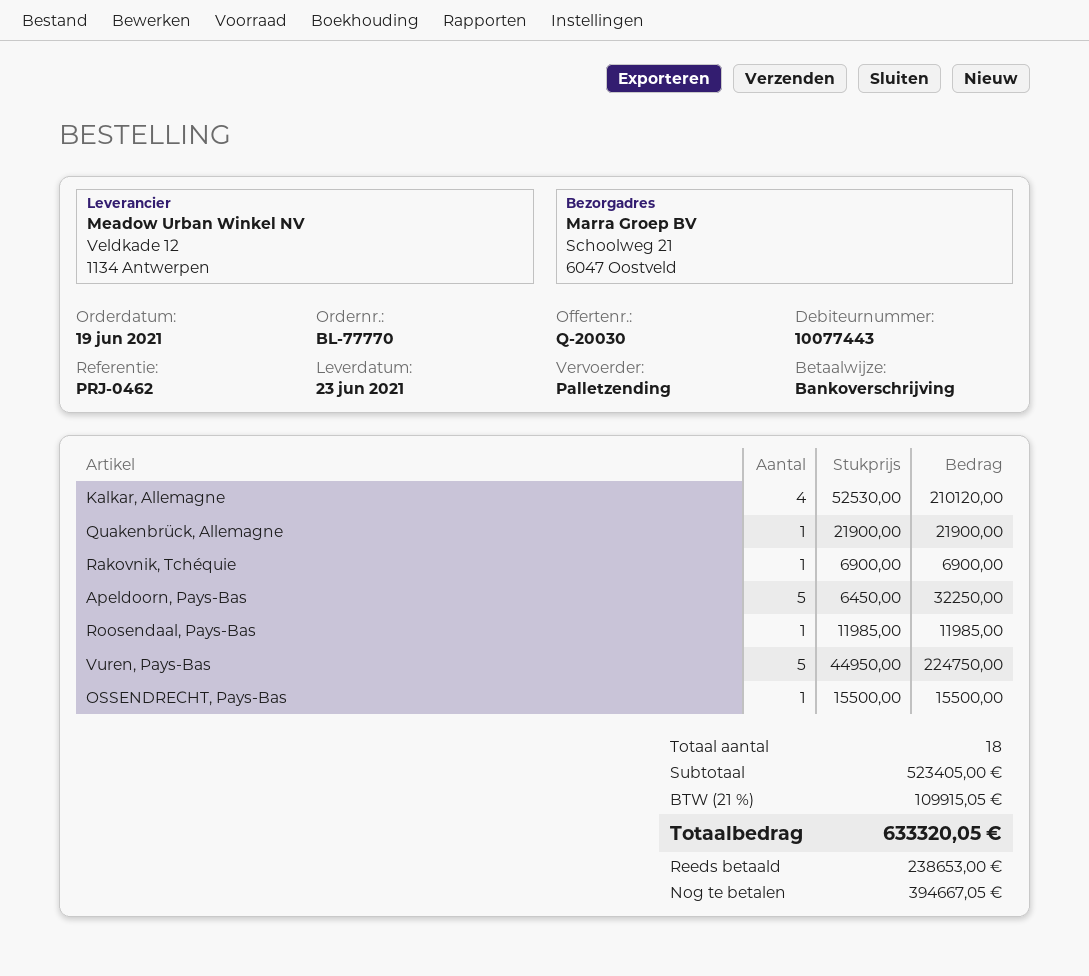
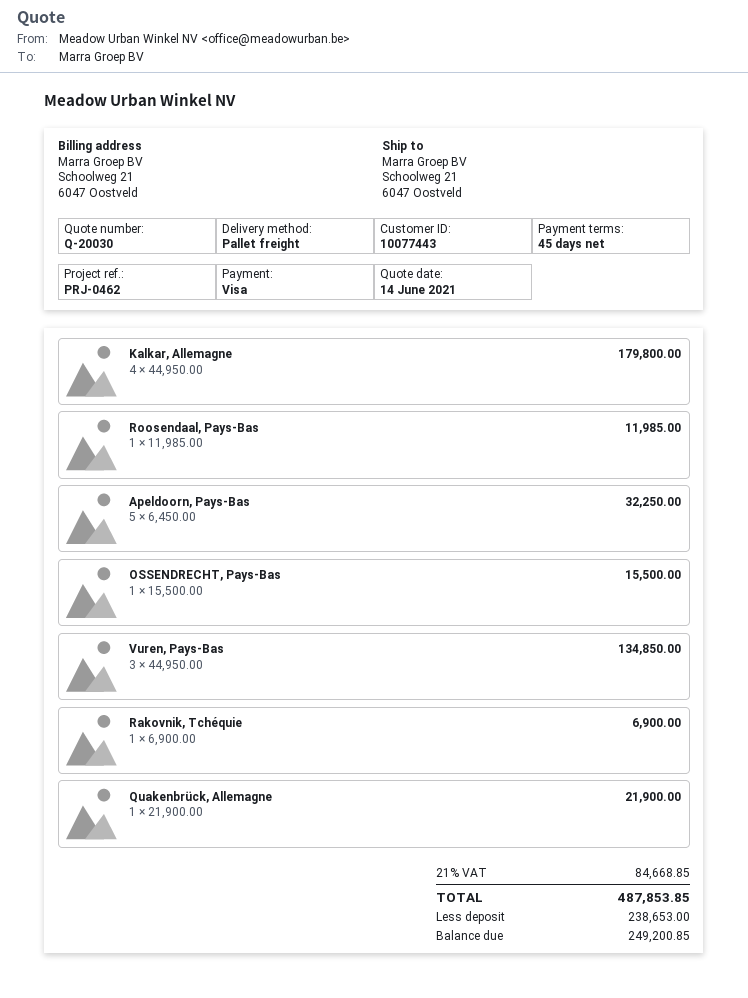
payment method: bank transfer -> Visa
Kalkar, Allemagne: 4 x 52530.00 = 210120.00 -> 4 x 44950.00 = 179800.00
Vuren, Pays-Bas: 5 x 44950.00 = 224750.00 -> 3 x 44950.00 = 134850.00
tax: 21% = 109915.05 -> 21% = 84668.85
total: 633320.05 -> 487853.85
balance: 394667.05 -> 249200.85

